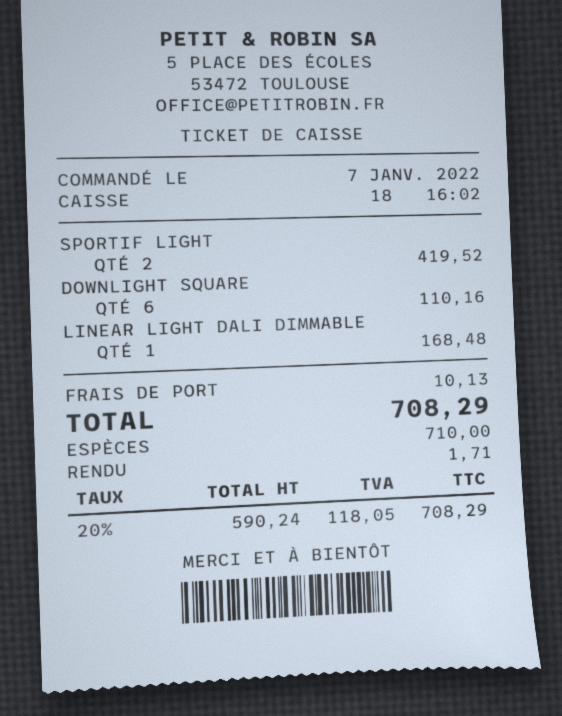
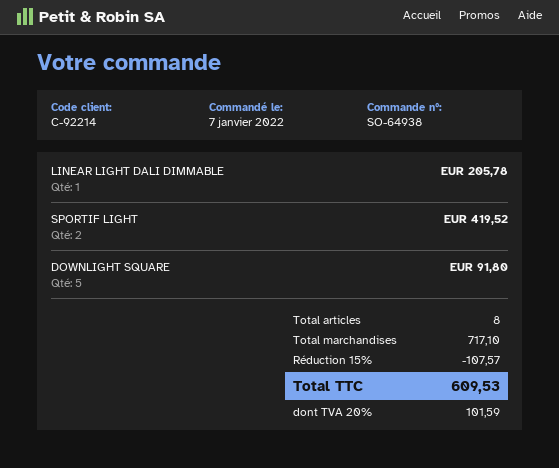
DOWNLIGHT SQUARE: 6 for 110.16 -> 5 for 91.80
LINEAR LIGHT DALI DIMMABLE: 1 for 168.48 -> 1 for 205.78
discount: none -> 15% = 107.57
shipping: 10.13 -> none
tax: 20% = 118.05 -> 20% = 101.59
total: 708.29 -> 609.53

